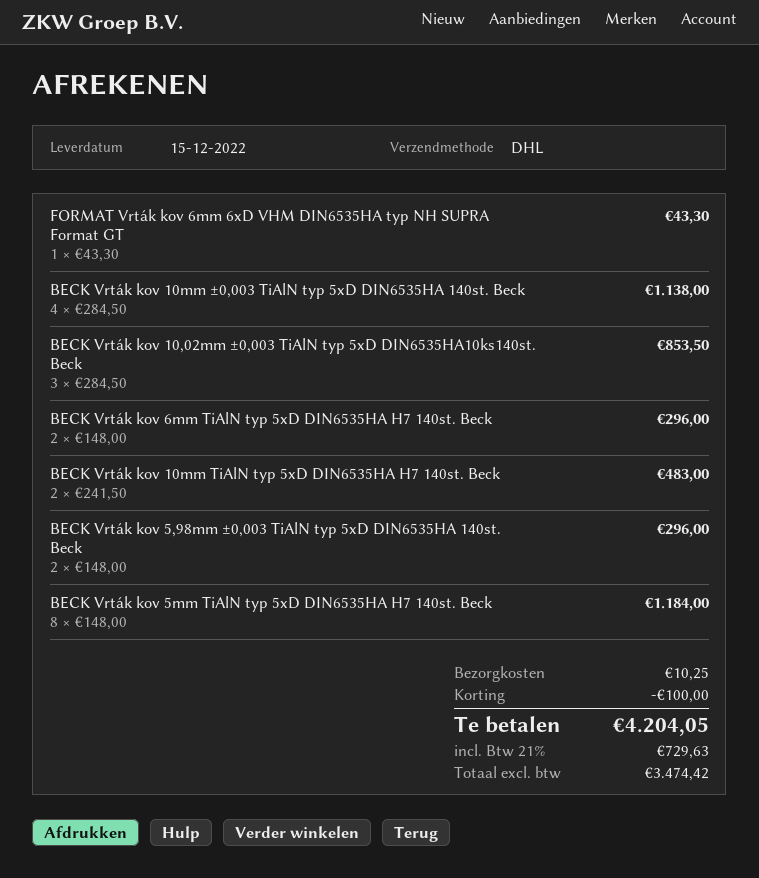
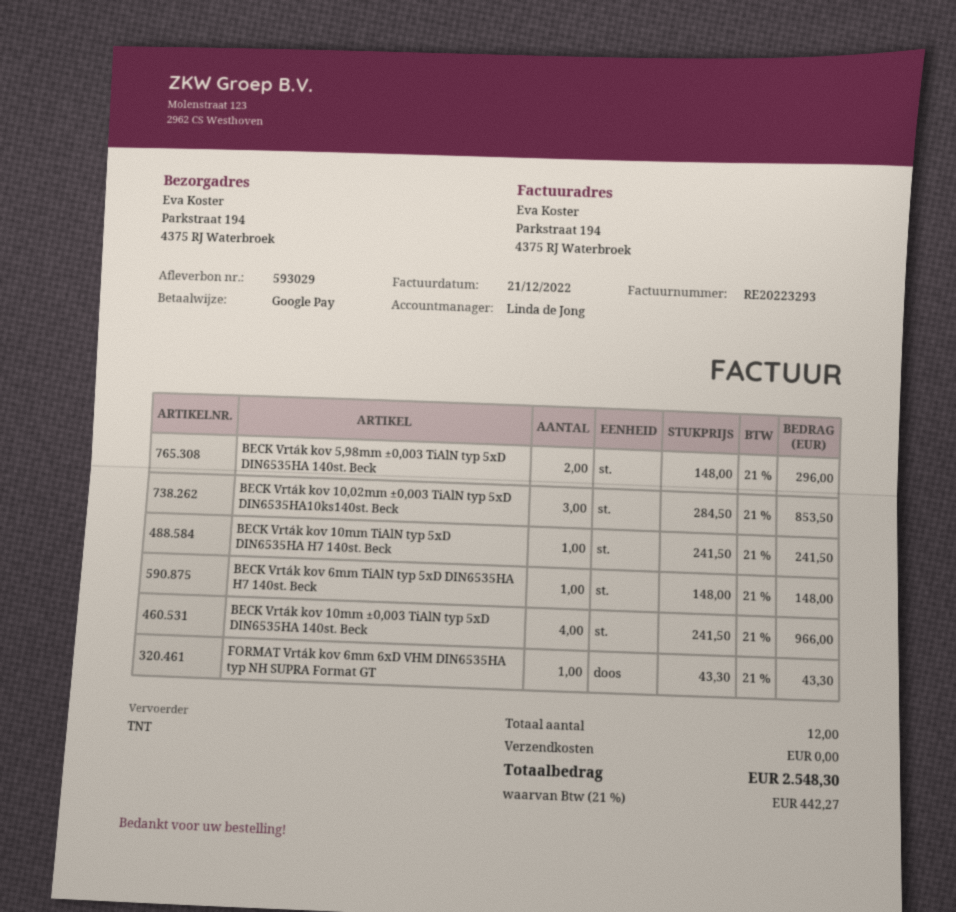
shipping method: DHL -> TNT
BECK Vrták kov 10mm ±0,003 TiAlN typ 5xD DIN6535HA 140st. Beck: 4 x 284.50 = 1138.00 -> 4 x 241.50 = 966.00
BECK Vrták kov 6mm TiAlN typ 5xD DIN6535HA H7 140st. Beck: 2 x 148.00 = 296.00 -> 1 x 148.00 = 148.00
BECK Vrták kov 10mm TiAlN typ 5xD DIN6535HA H7 140st. Beck: 2 x 241.50 = 483.00 -> 1 x 241.50 = 241.50
BECK Vrták kov 5mm TiAlN typ 5xD DIN6535HA H7 140st. Beck: 8 x 148.00 = 1184.00 -> none
discount: 100.00 -> none
shipping: 10.25 -> 0.00
tax: 21% = 729.63 -> 21% = 442.27
total: 4204.05 -> 2548.30

